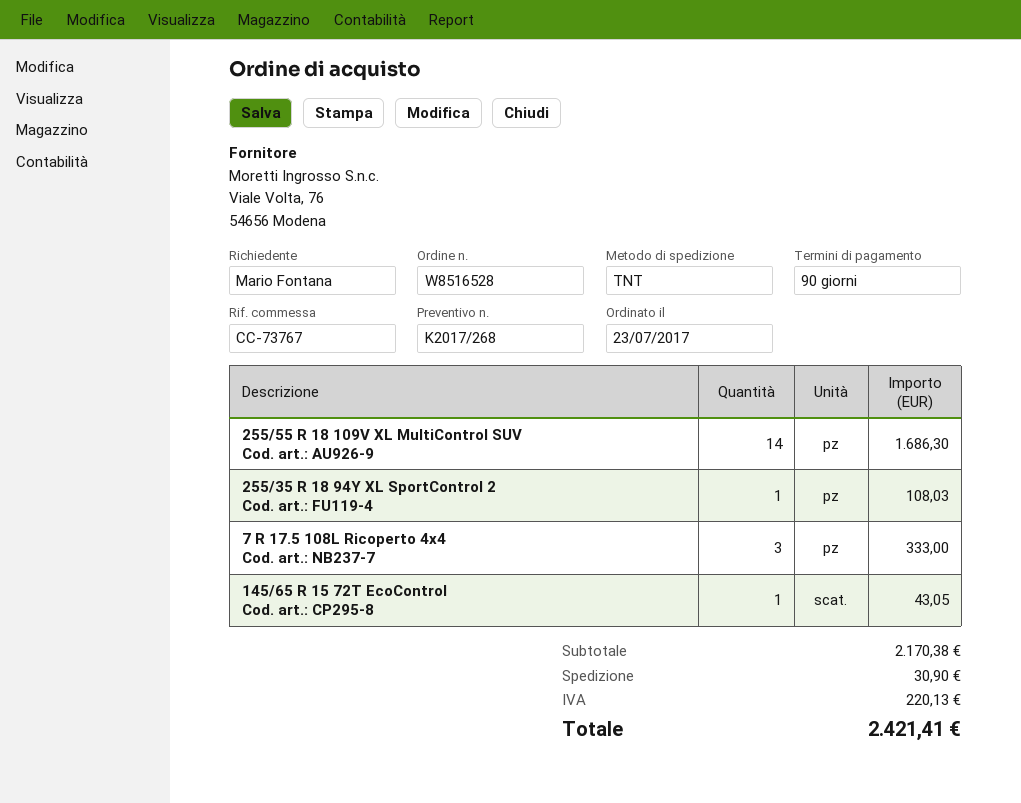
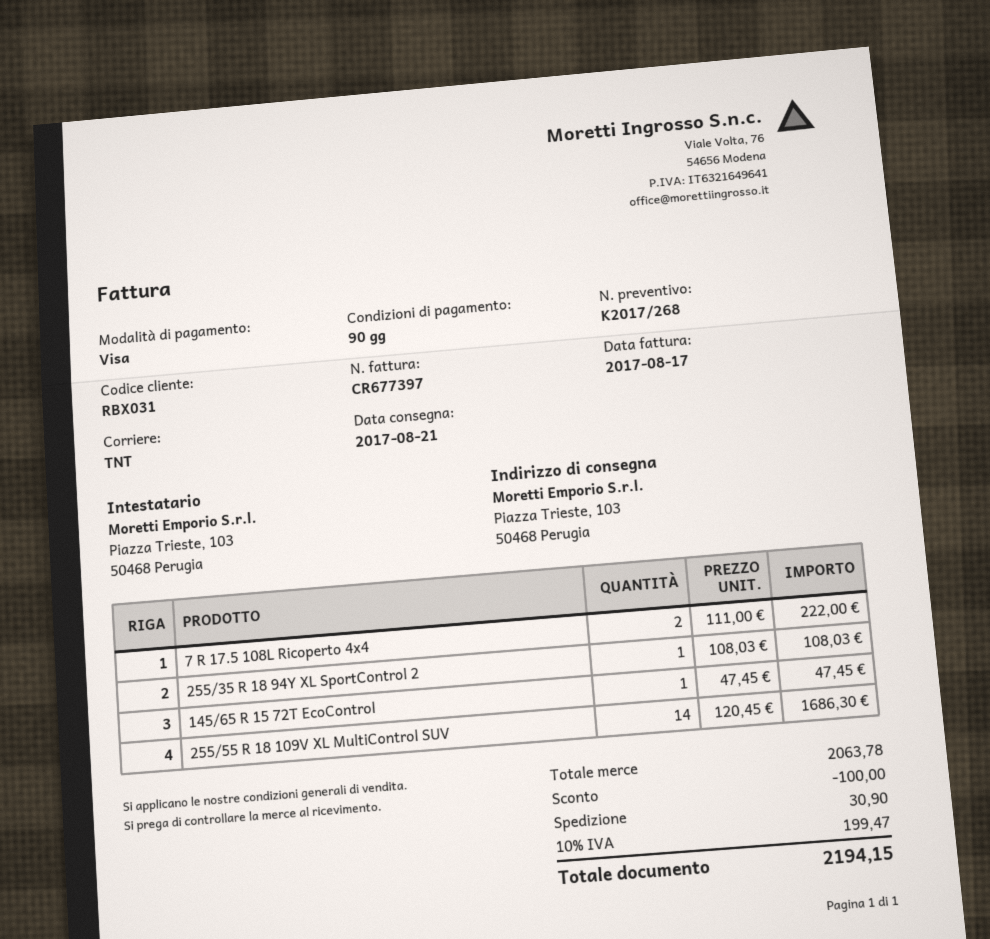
7 R 17.5 108L Ricoperto 4x4: 3 for 333.00 -> 2 for 222.00
145/65 R 15 72T EcoControl: 1 for 43.05 -> 1 for 47.45
subtotal: 2170.38 -> 2063.78
discount: none -> 100.00
tax: 220.13 -> 199.47
total: 2421.41 -> 2194.15

